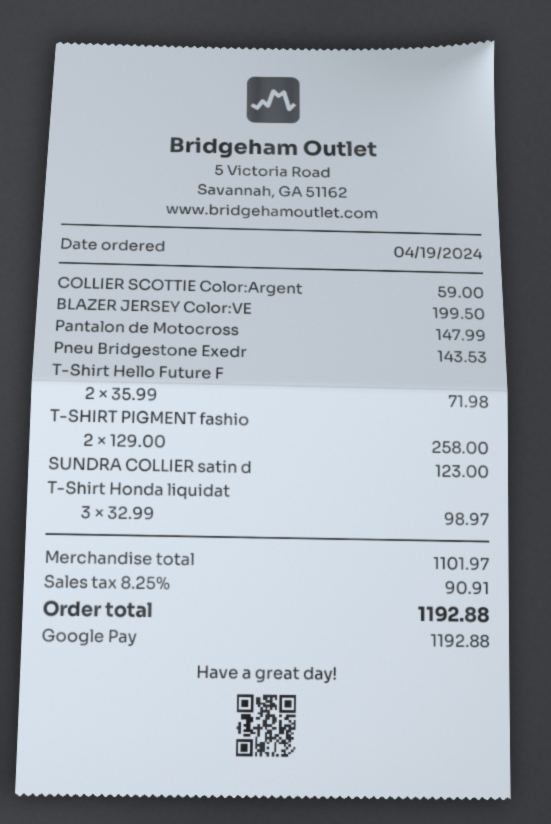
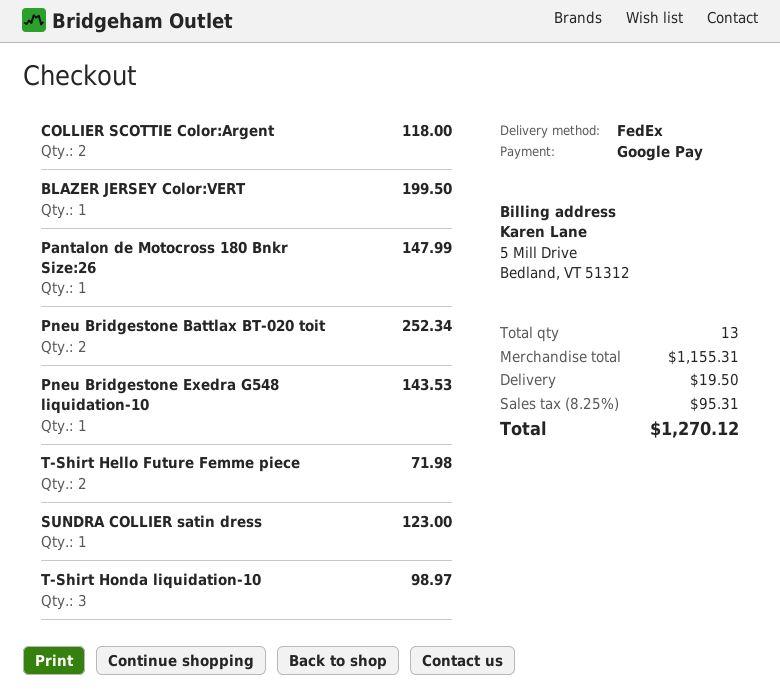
COLLIER SCOTTIE Color:Argent: 1 for 59.00 -> 2 for 118.00
T-SHIRT PIGMENT fashio: 2 for 258.00 -> none
Pneu Bridgestone Battlax BT-020 toit: none -> 2 for 252.34
subtotal: 1101.97 -> 1155.31
shipping: none -> 19.50
tax: 8.25% = 90.91 -> 8.25% = 95.31
total: 1192.88 -> 1270.12

